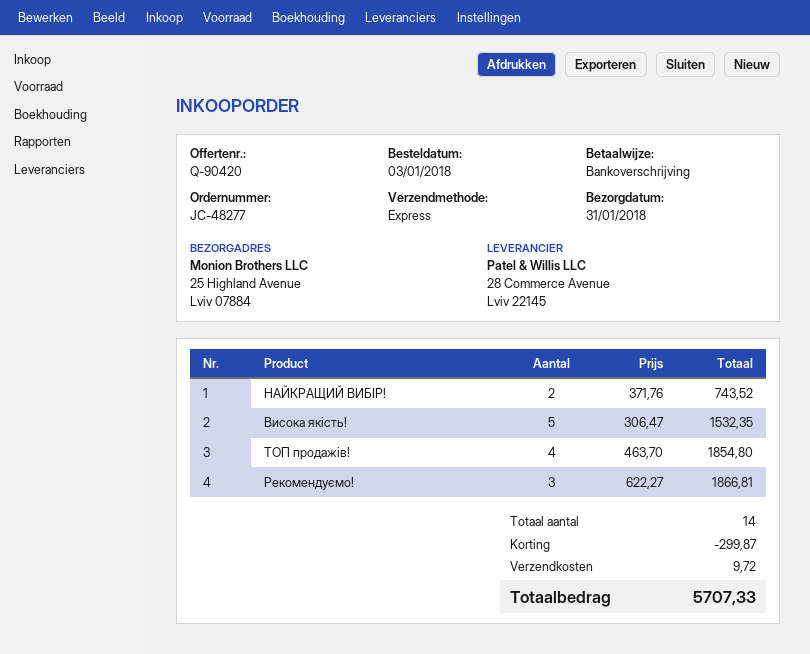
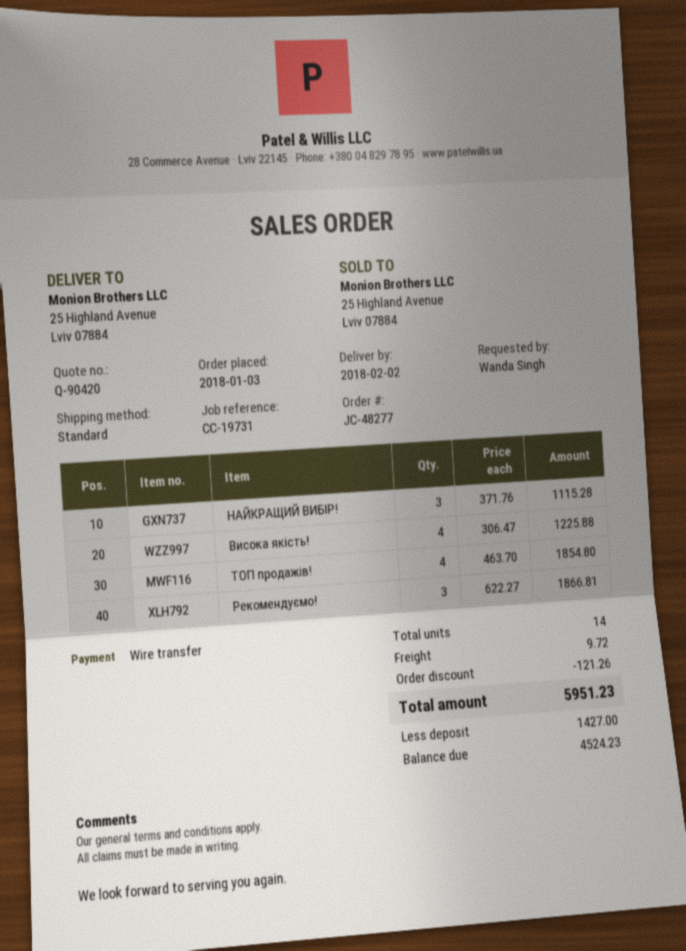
delivery date: 2018-01-31 -> 2018-02-02
shipping method: express -> standard
НАЙКРАЩИЙ ВИБІР!: 2 x 371.76 = 743.52 -> 3 x 371.76 = 1115.28
Висока якість!: 5 x 306.47 = 1532.35 -> 4 x 306.47 = 1225.88
discount: 299.87 -> 121.26
total: 5707.33 -> 5951.23

